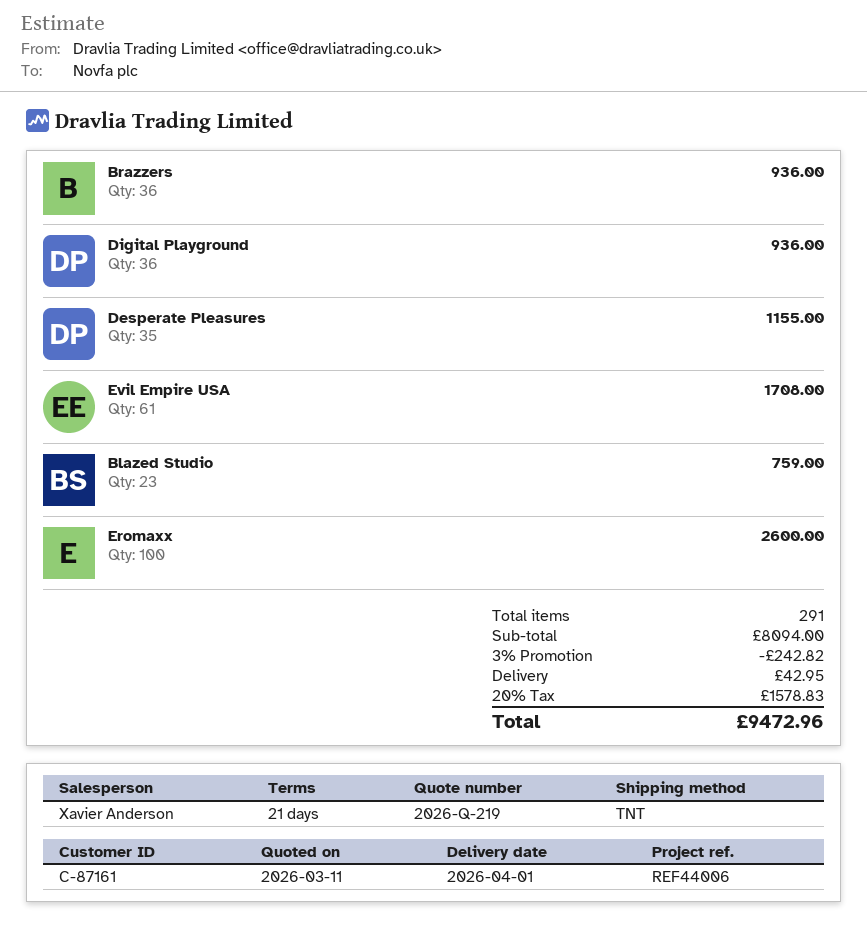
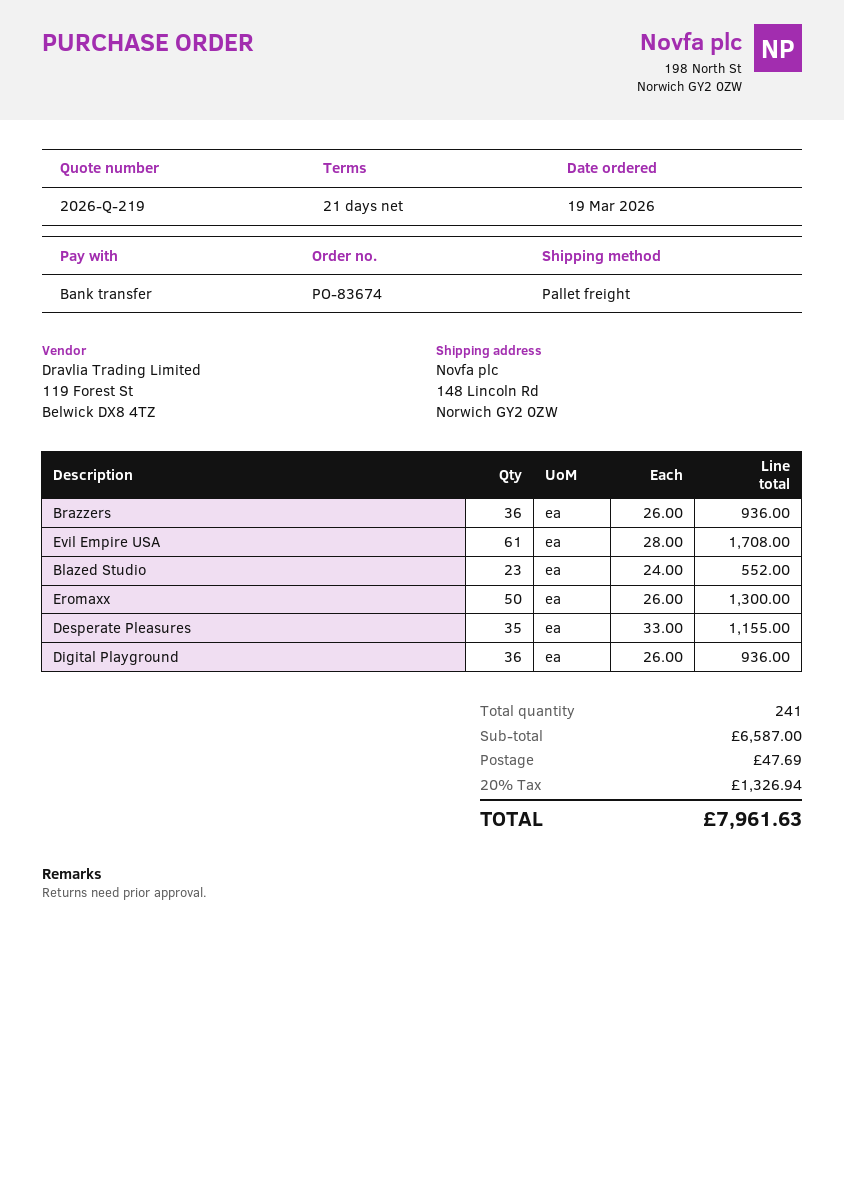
shipping method: TNT -> pallet freight
Blazed Studio: 23 for 759.00 -> 23 for 552.00
Eromaxx: 100 for 2600.00 -> 50 for 1300.00
total quantity: 291 -> 241
subtotal: 8094.00 -> 6587.00
discount: 3% = 242.82 -> none
shipping: 42.95 -> 47.69
tax: 20% = 1578.83 -> 20% = 1326.94
total: 9472.96 -> 7961.63

